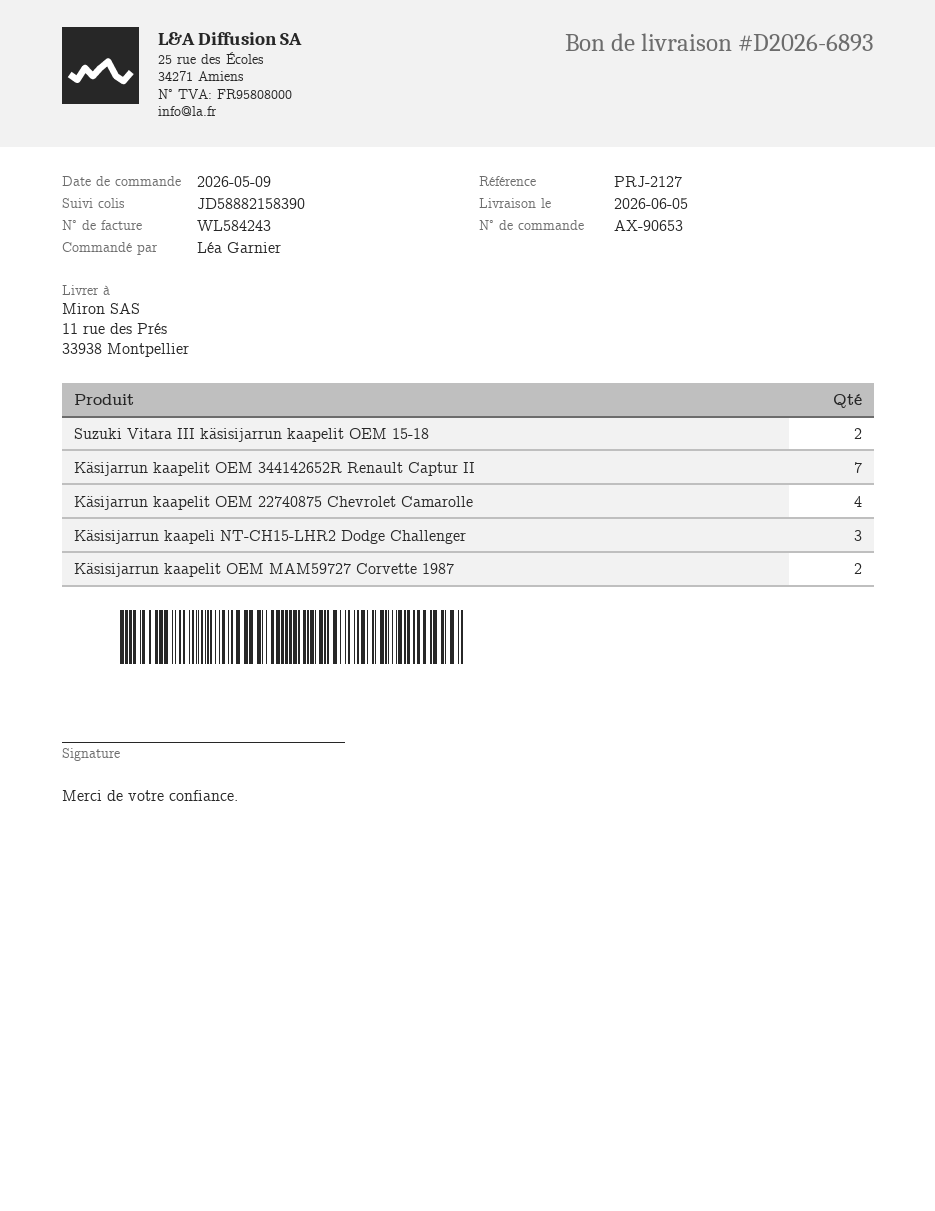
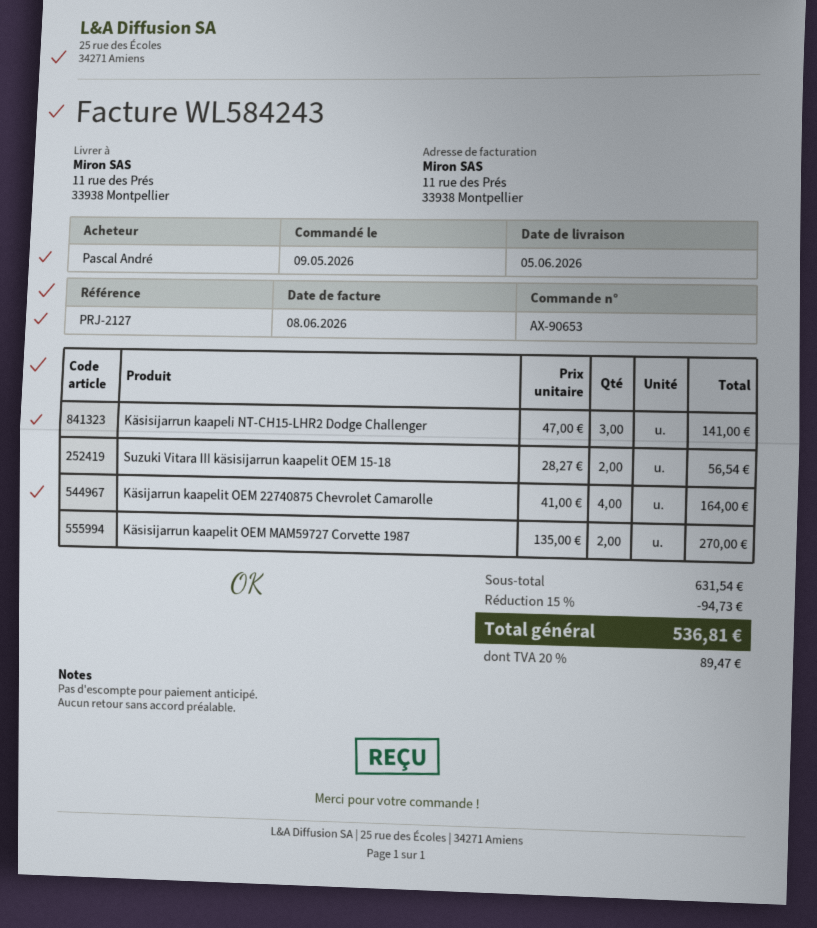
ordered by: Léa Garnier -> Pascal André
Käsijarrun kaapelit OEM 344142652R Renault Captur II: 7 -> none

